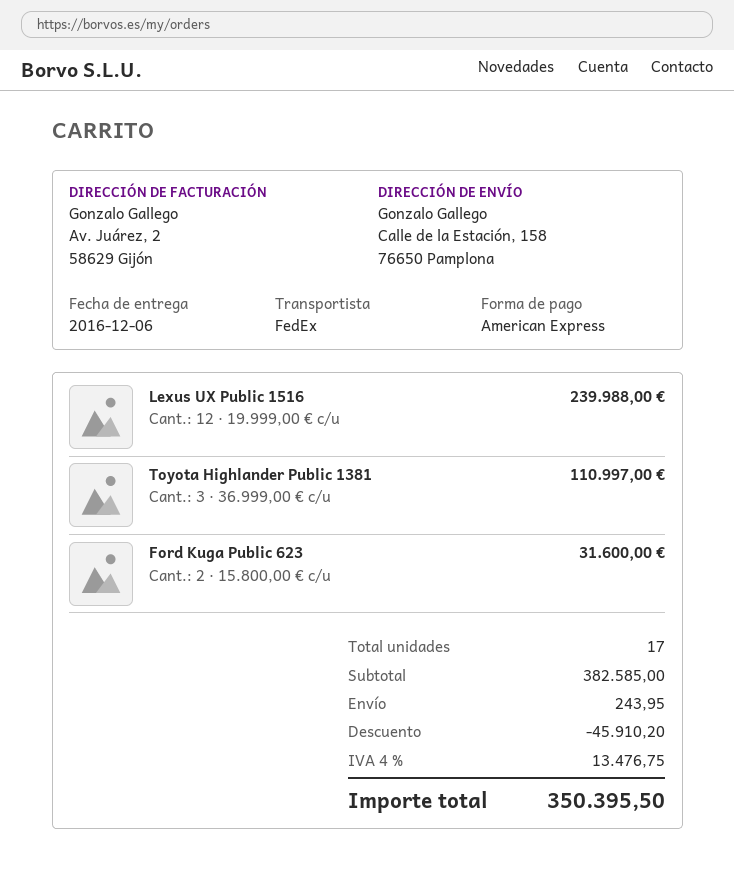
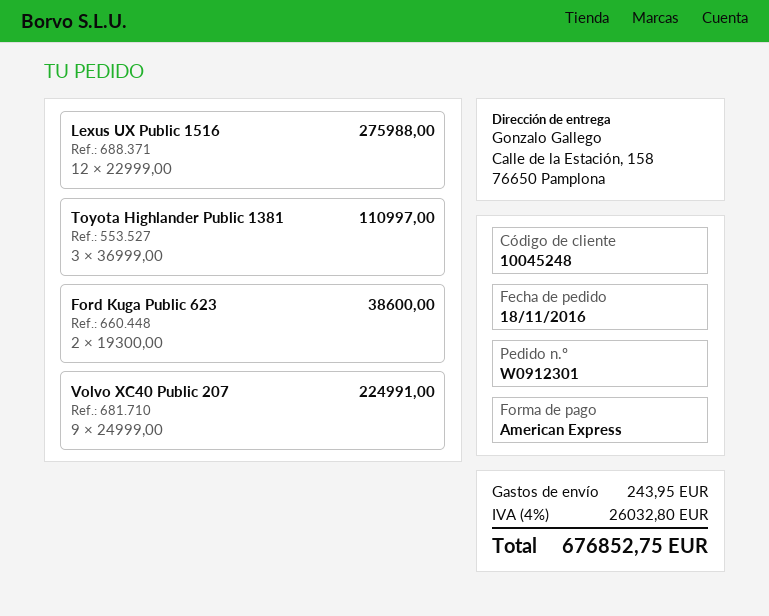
Lexus UX Public 1516: 12 x 19999.00 = 239988.00 -> 12 x 22999.00 = 275988.00
Ford Kuga Public 623: 2 x 15800.00 = 31600.00 -> 2 x 19300.00 = 38600.00
Volvo XC40 Public 207: none -> 9 x 24999.00 = 224991.00
discount: 45910.20 -> none
tax: 4% = 13476.75 -> 4% = 26032.80
total: 350395.50 -> 676852.75

